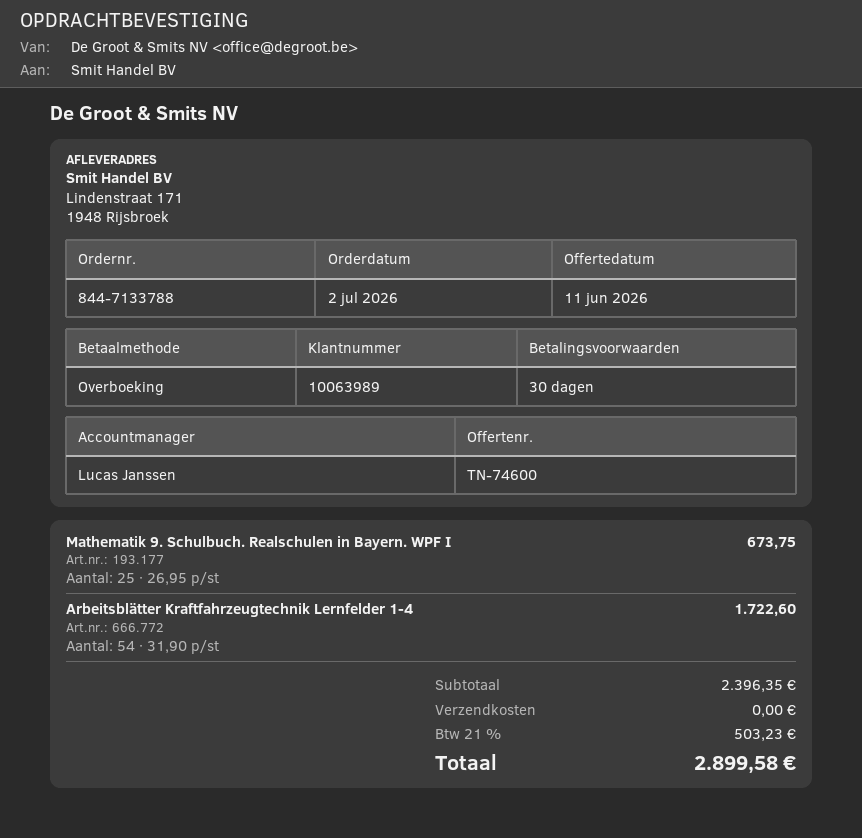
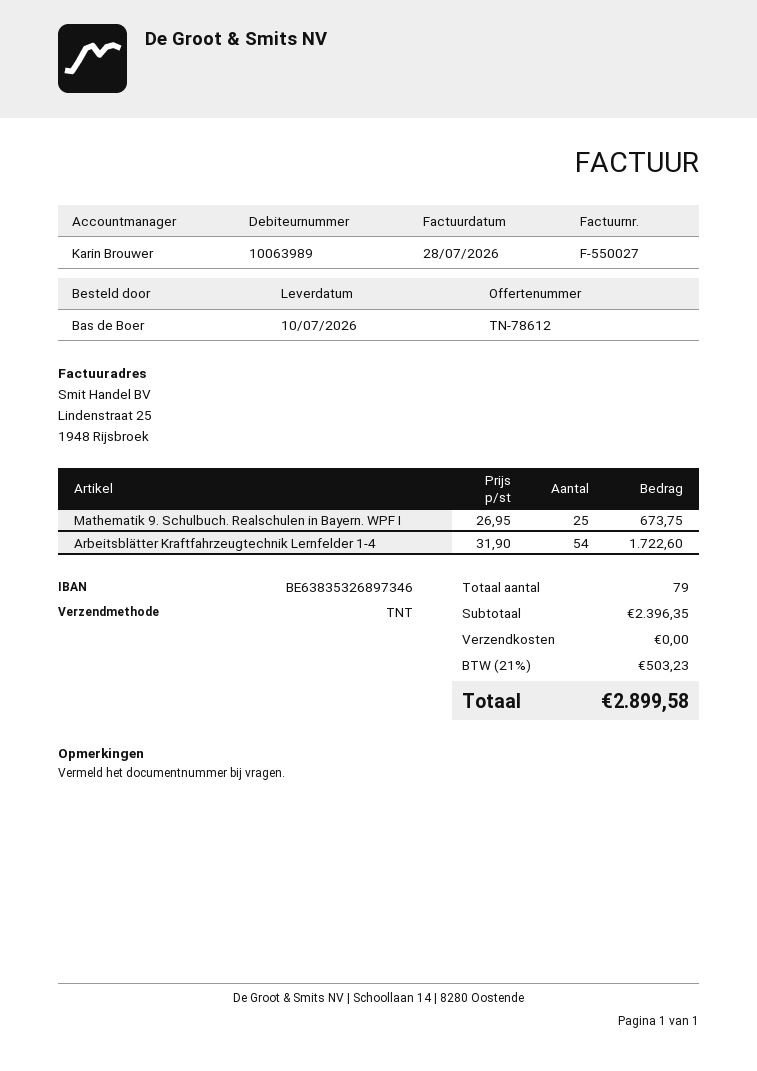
quote number: TN-74600 -> TN-78612
sales rep: Lucas Janssen -> Karin Brouwer

